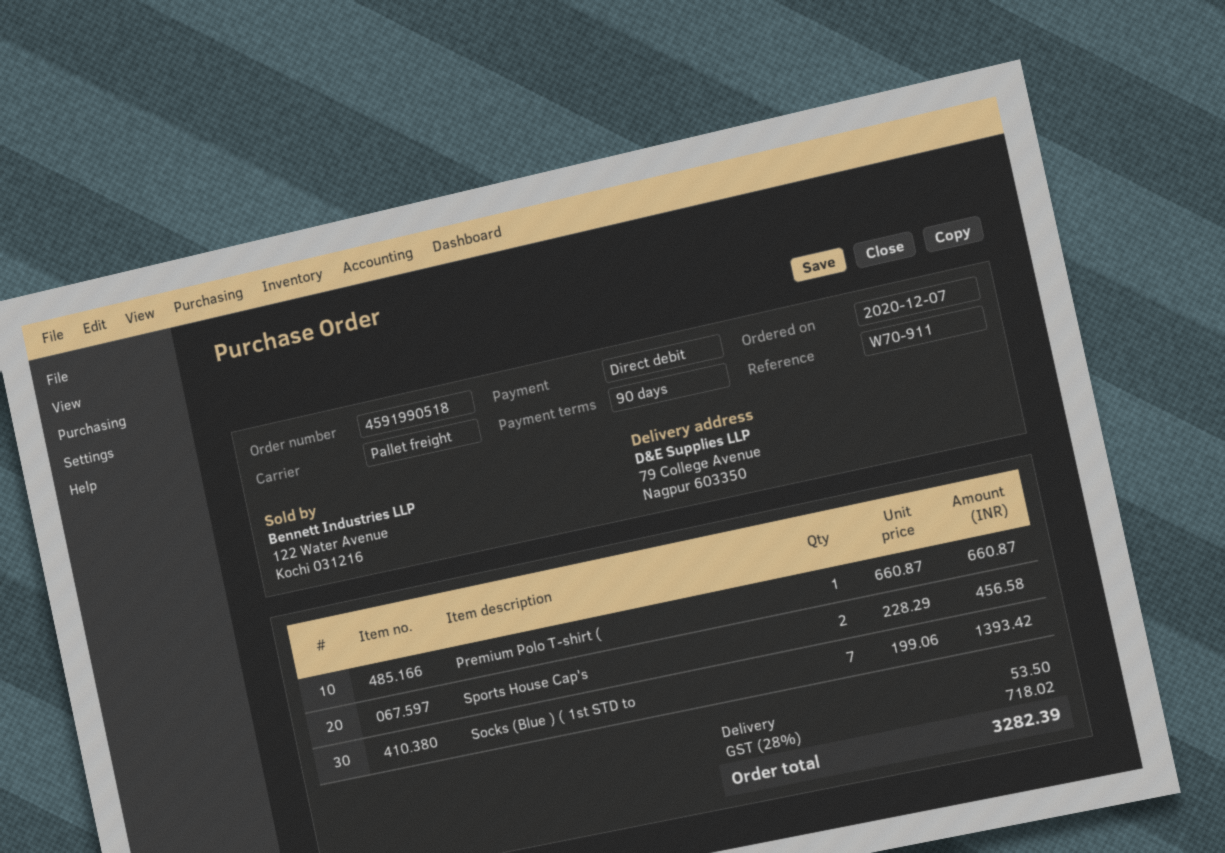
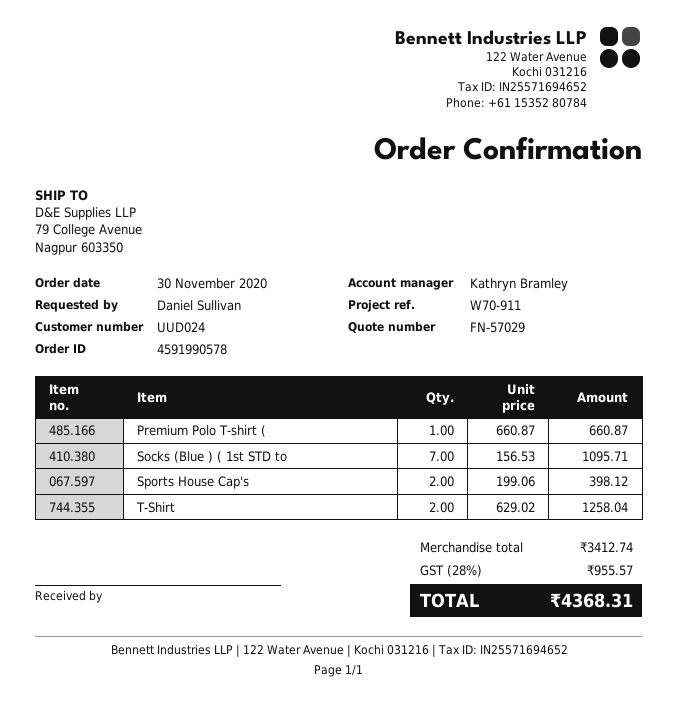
order number: 4591990518 -> 4591990578
order date: 2020-12-07 -> 2020-11-30
Sports House Cap's: 2 x 228.29 = 456.58 -> 2 x 199.06 = 398.12
Socks (Blue ) ( 1st STD to: 7 x 199.06 = 1393.42 -> 7 x 156.53 = 1095.71
T-Shirt: none -> 2 x 629.02 = 1258.04
shipping: 53.50 -> none
tax: 28% = 718.02 -> 28% = 955.57
total: 3282.39 -> 4368.31

